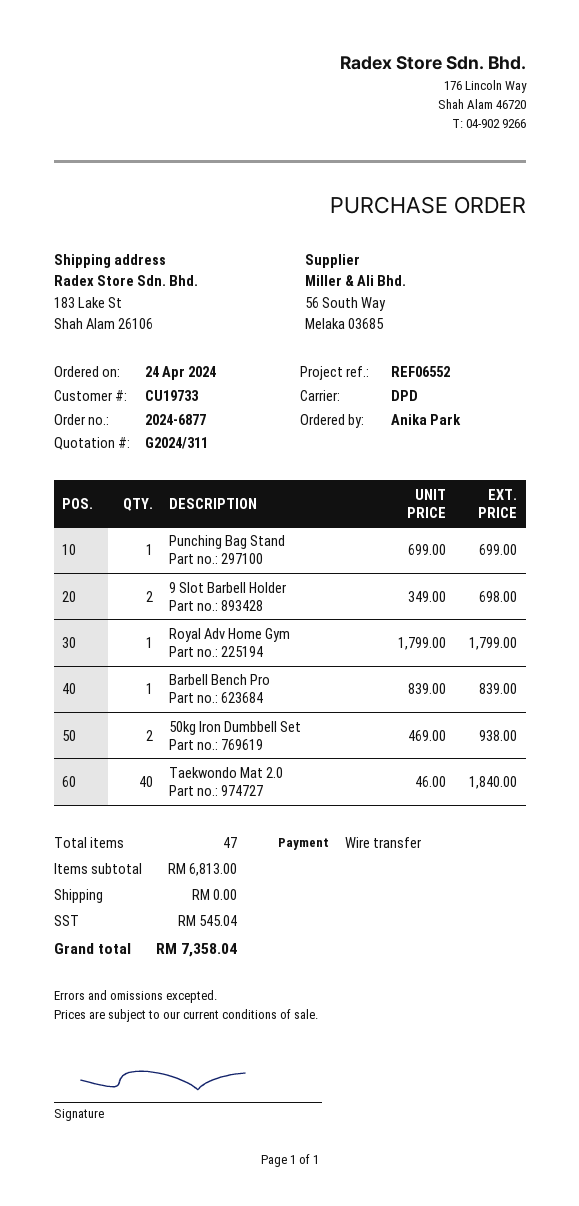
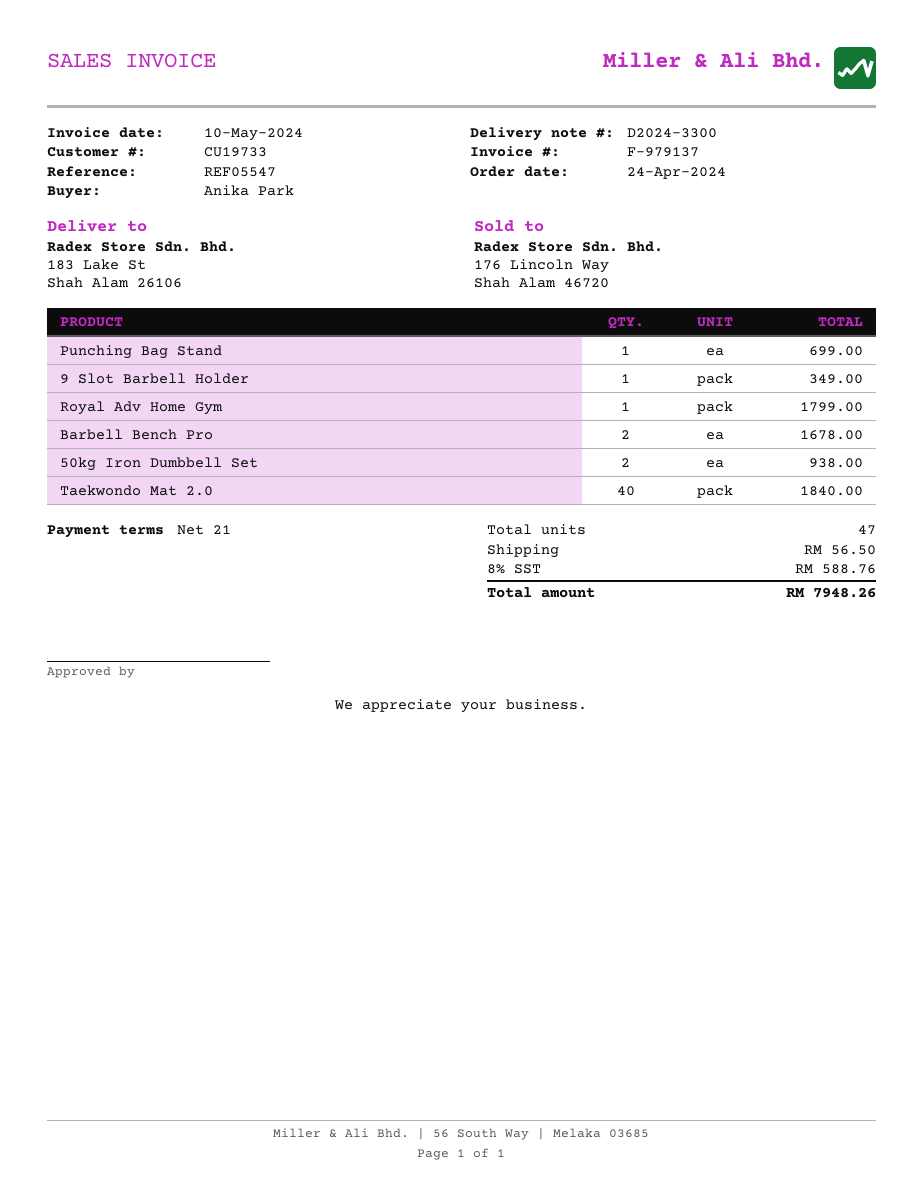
reference: REF06552 -> REF05547
9 Slot Barbell Holder: 2 for 698.00 -> 1 for 349.00
Barbell Bench Pro: 1 for 839.00 -> 2 for 1678.00
shipping: 0.00 -> 56.50
tax: 545.04 -> 588.76
total: 7358.04 -> 7948.26

